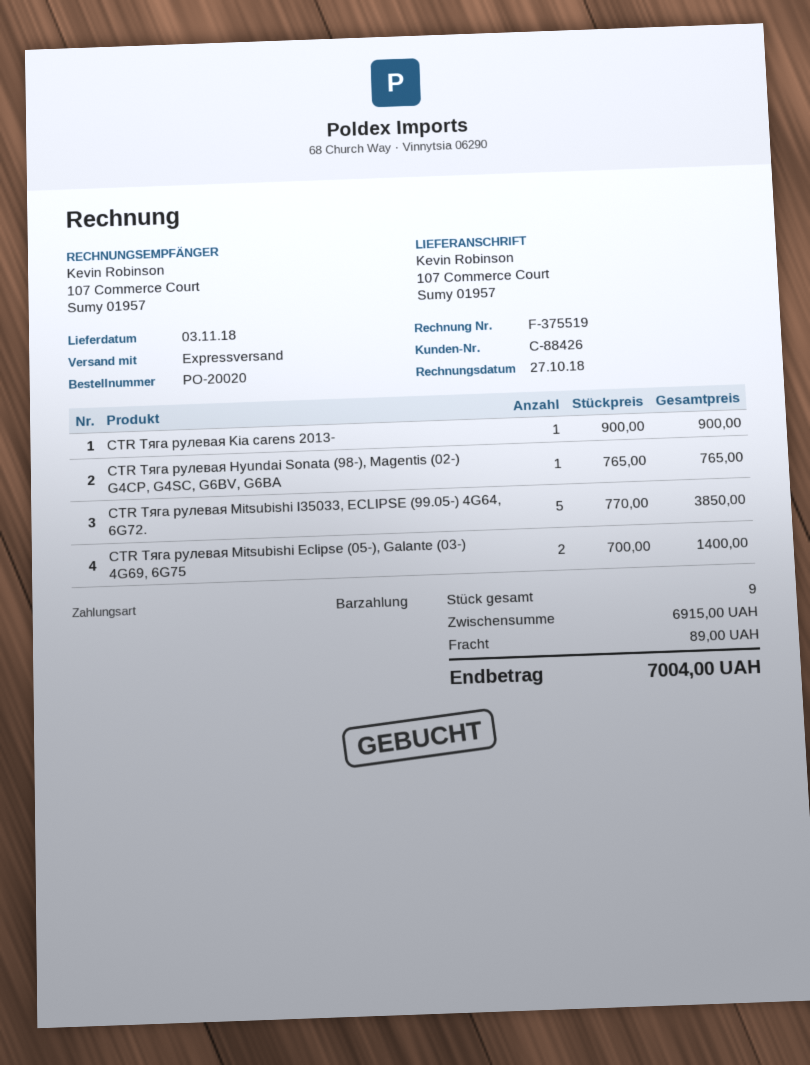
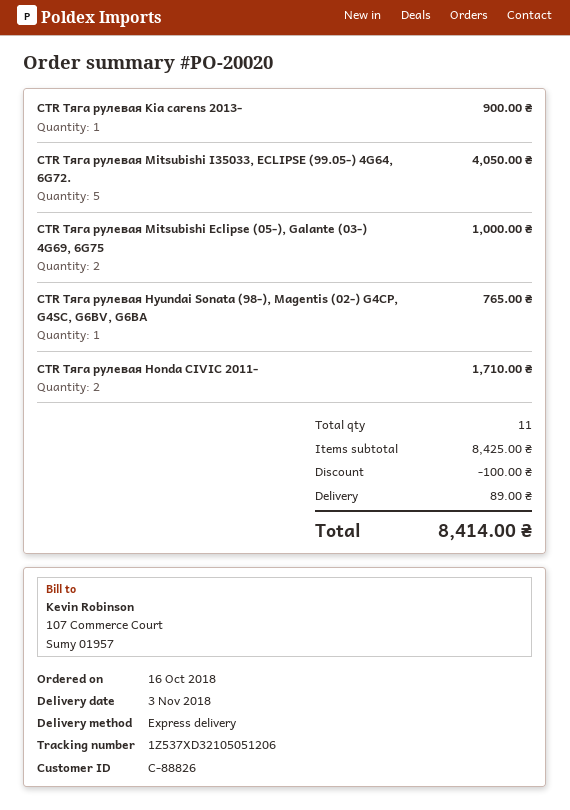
customer number: C-88426 -> C-88826
CTR Тяга рулевая Mitsubishi I35033, ECLIPSE (99.05-) 4G64, 6G72.: 5 for 3850.00 -> 5 for 4050.00
CTR Тяга рулевая Mitsubishi Eclipse (05-), Galante (03-) 4G69, 6G75: 2 for 1400.00 -> 2 for 1000.00
CTR Тяга рулевая Honda CIVIC 2011-: none -> 2 for 1710.00
total quantity: 9 -> 11
subtotal: 6915.00 -> 8425.00
discount: none -> 100.00
total: 7004.00 -> 8414.00

